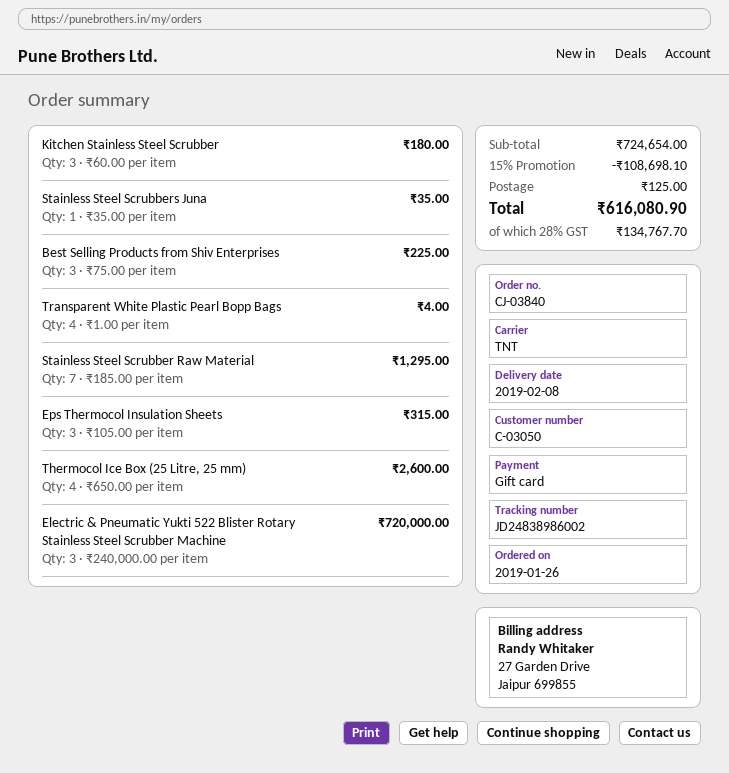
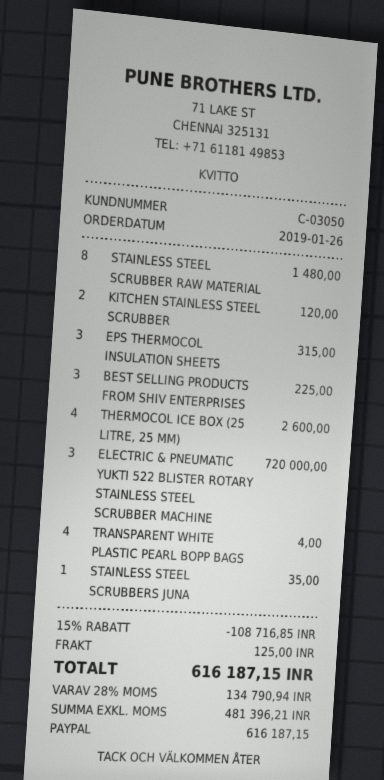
payment method: gift card -> PayPal
Kitchen Stainless Steel Scrubber: 3 for 180.00 -> 2 for 120.00
Stainless Steel Scrubber Raw Material: 7 for 1295.00 -> 8 for 1480.00
discount: 15% = 108698.10 -> 15% = 108716.85
tax: 28% = 134767.70 -> 28% = 134790.94
total: 616080.90 -> 616187.15

